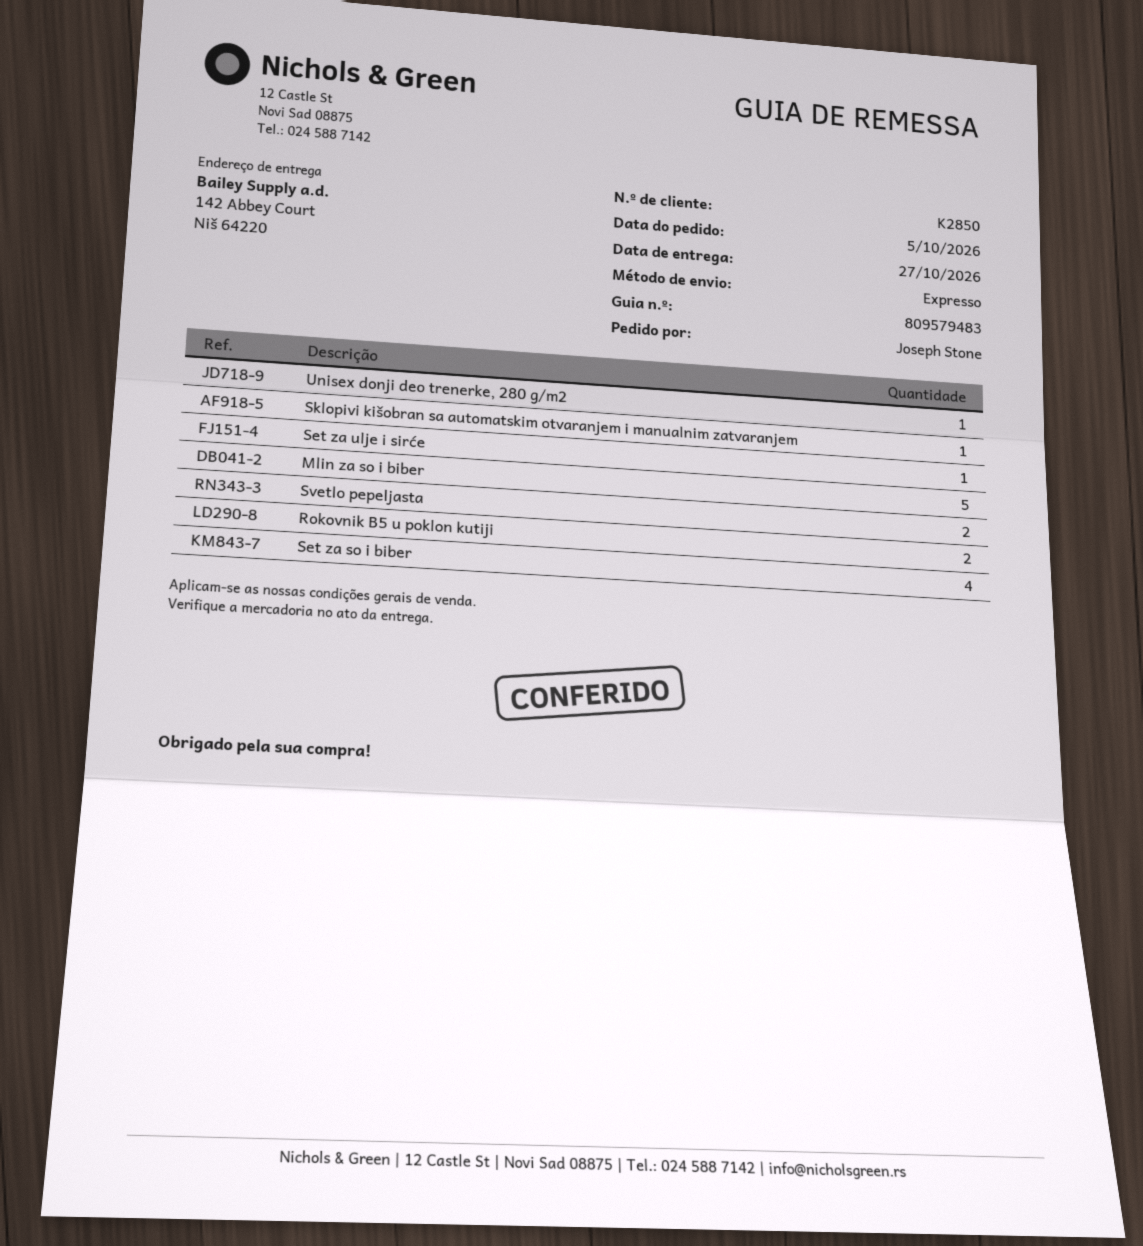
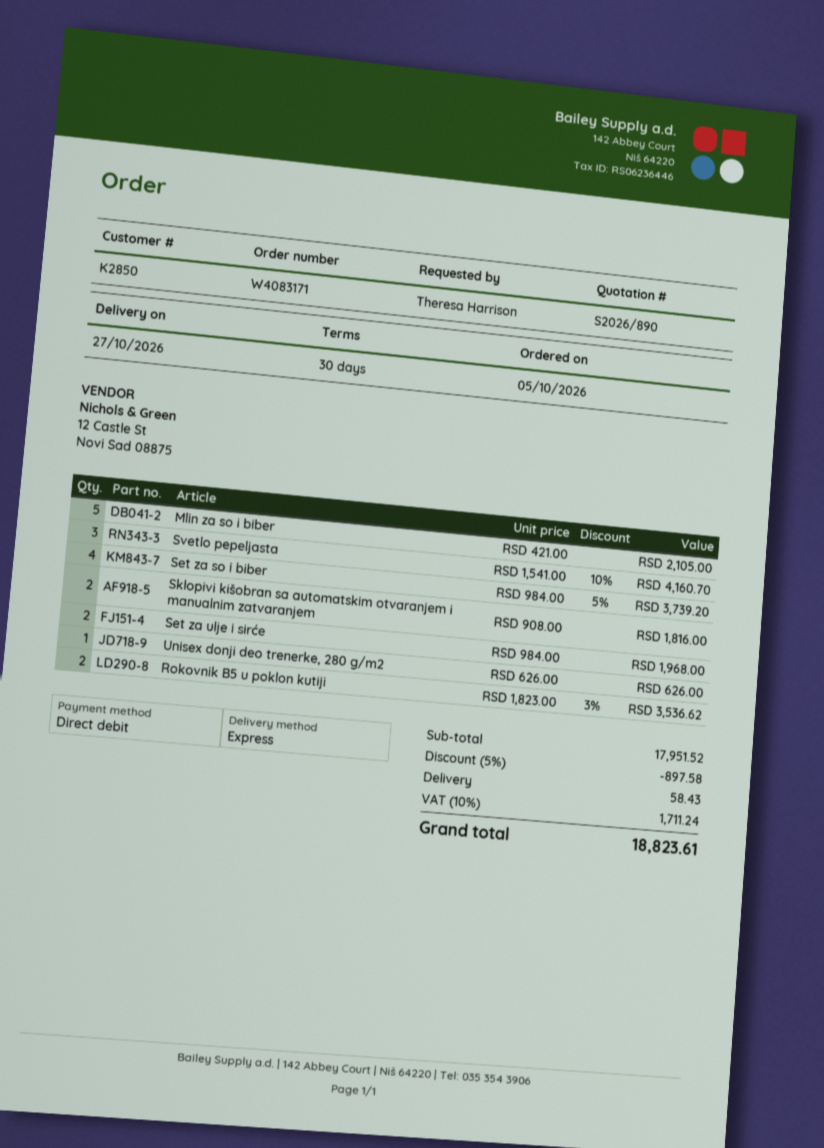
ordered by: Joseph Stone -> Theresa Harrison
Sklopivi kišobran sa automatskim otvaranjem i manualnim zatvaranjem: 1 -> 2
Set za ulje i sirće: 1 -> 2
Svetlo pepeljasta: 2 -> 3

